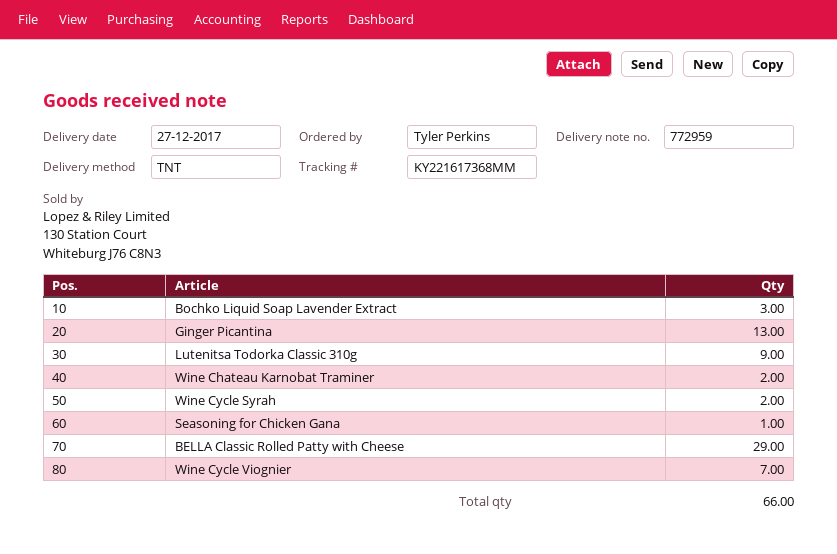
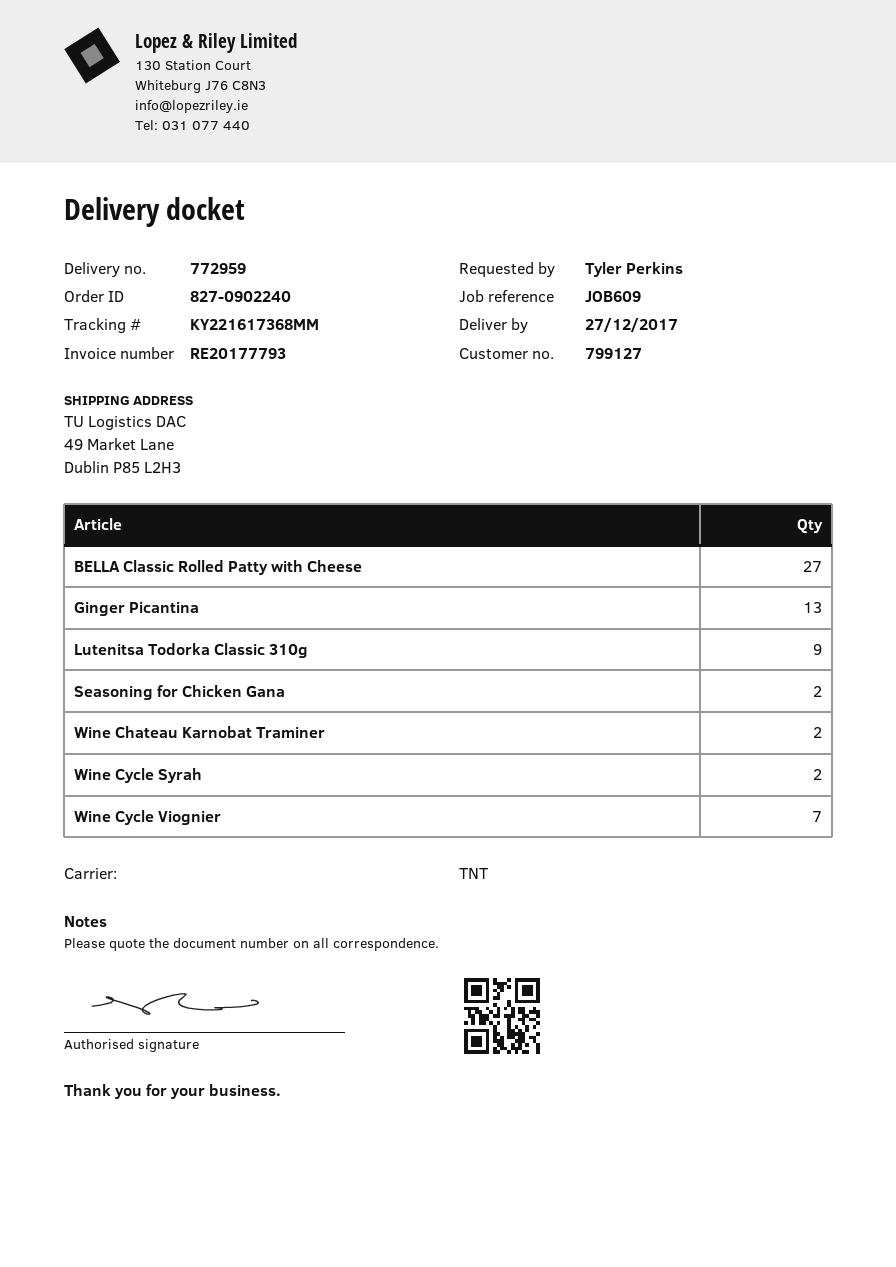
Bochko Liquid Soap Lavender Extract: 3 -> none
Seasoning for Chicken Gana: 1 -> 2
BELLA Classic Rolled Patty with Cheese: 29 -> 27

